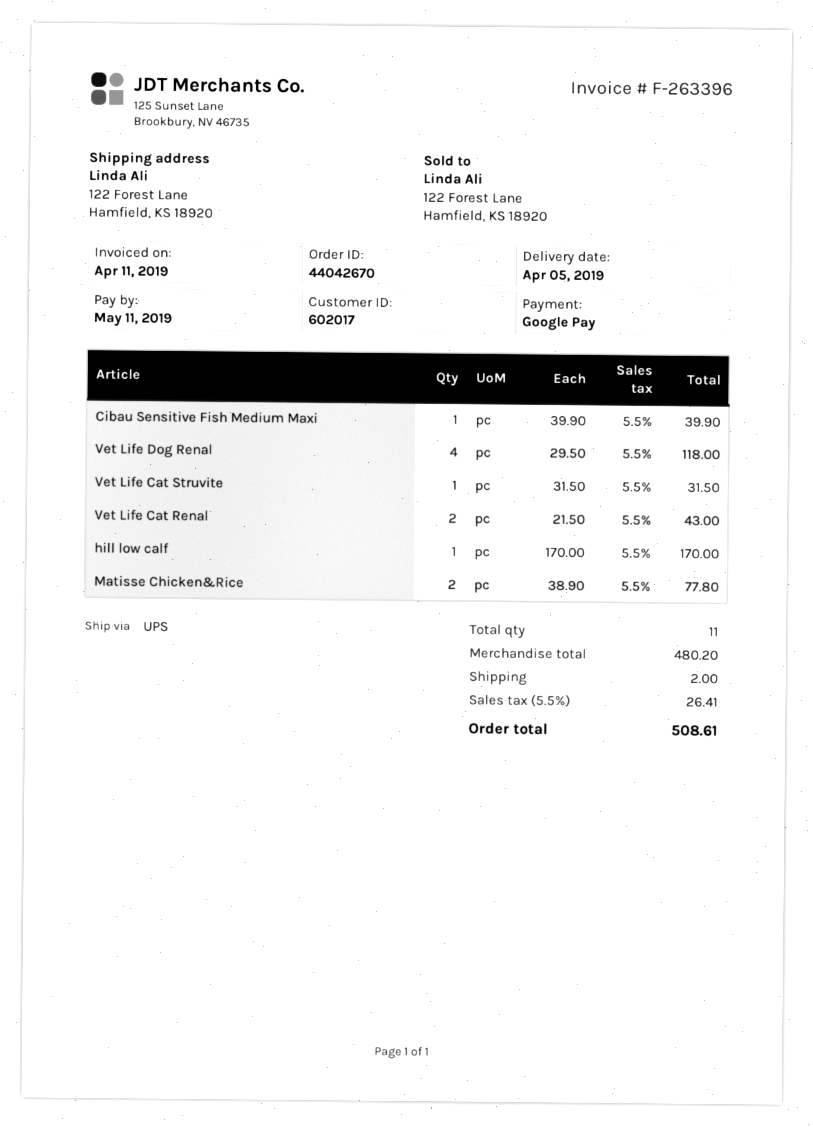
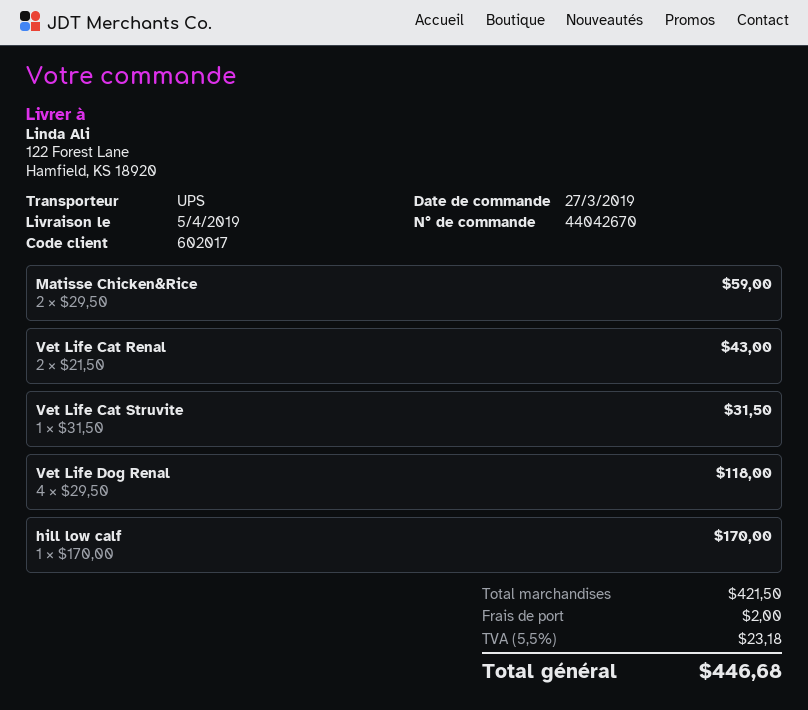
Cibau Sensitive Fish Medium Maxi: 1 x 39.90 = 39.90 -> none
Matisse Chicken&Rice: 2 x 38.90 = 77.80 -> 2 x 29.50 = 59.00
subtotal: 480.20 -> 421.50
tax: 5.5% = 26.41 -> 5.5% = 23.18
total: 508.61 -> 446.68

